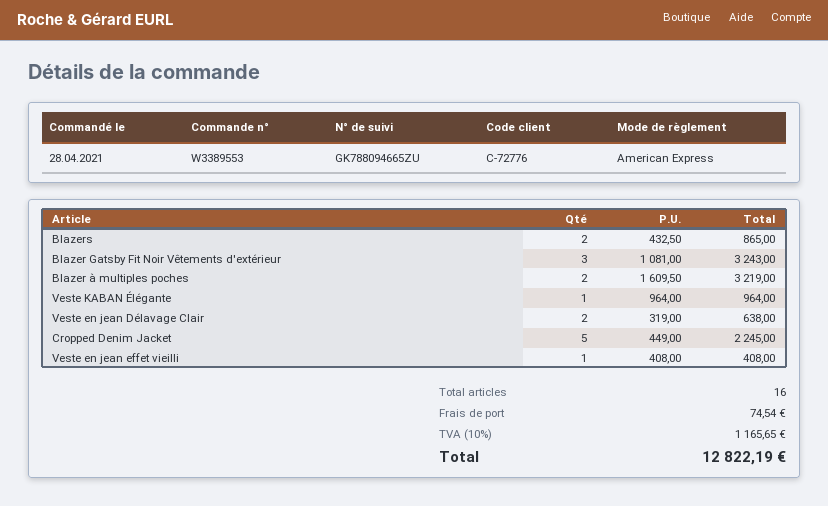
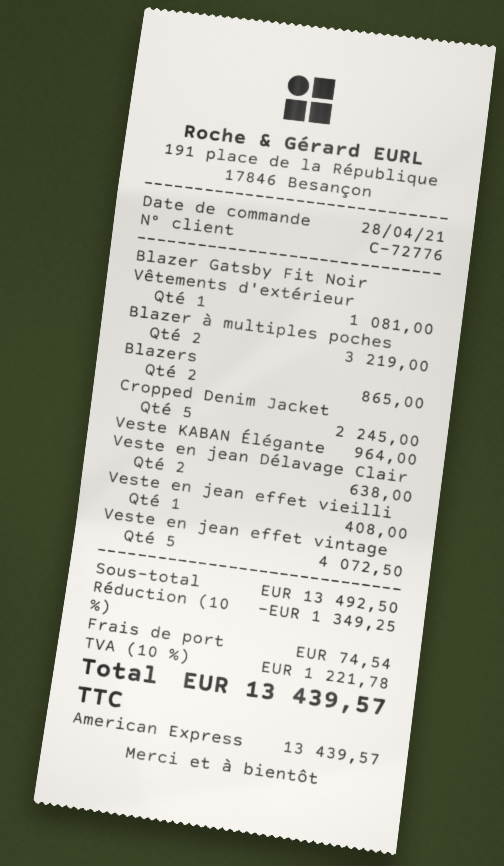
Blazer Gatsby Fit Noir Vêtements d'extérieur: 3 for 3243.00 -> 1 for 1081.00
Veste en jean effet vintage: none -> 5 for 4072.50
discount: none -> 10% = 1349.25
tax: 10% = 1165.65 -> 10% = 1221.78
total: 12822.19 -> 13439.57

